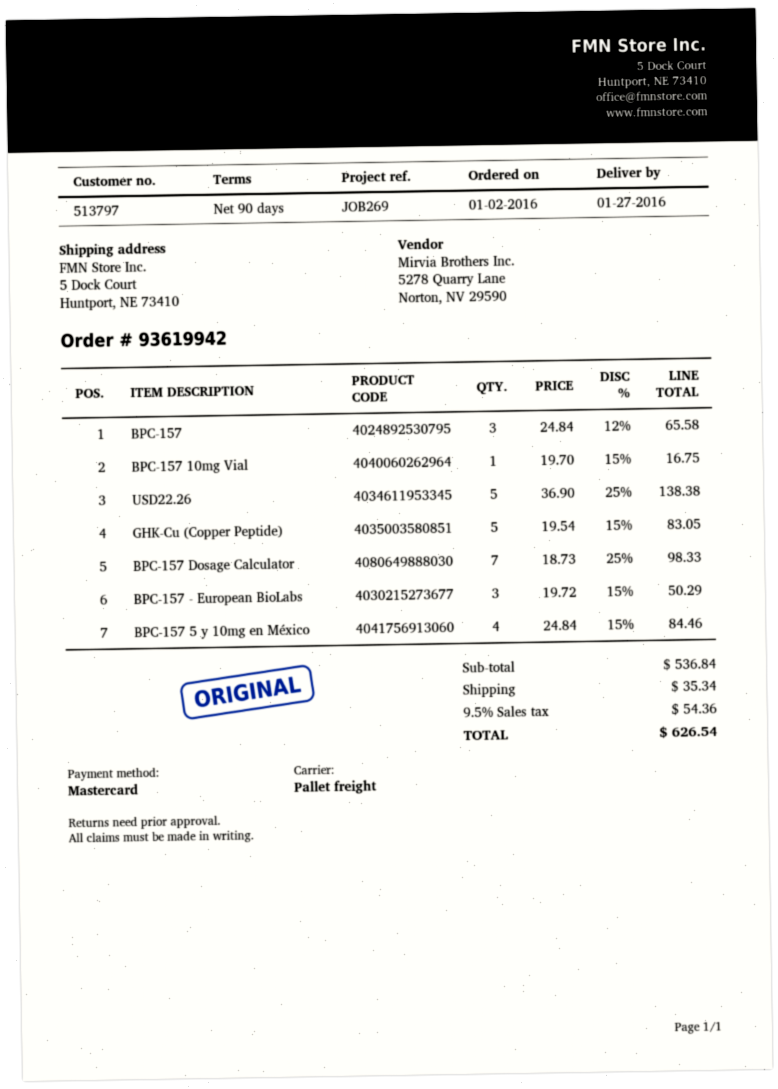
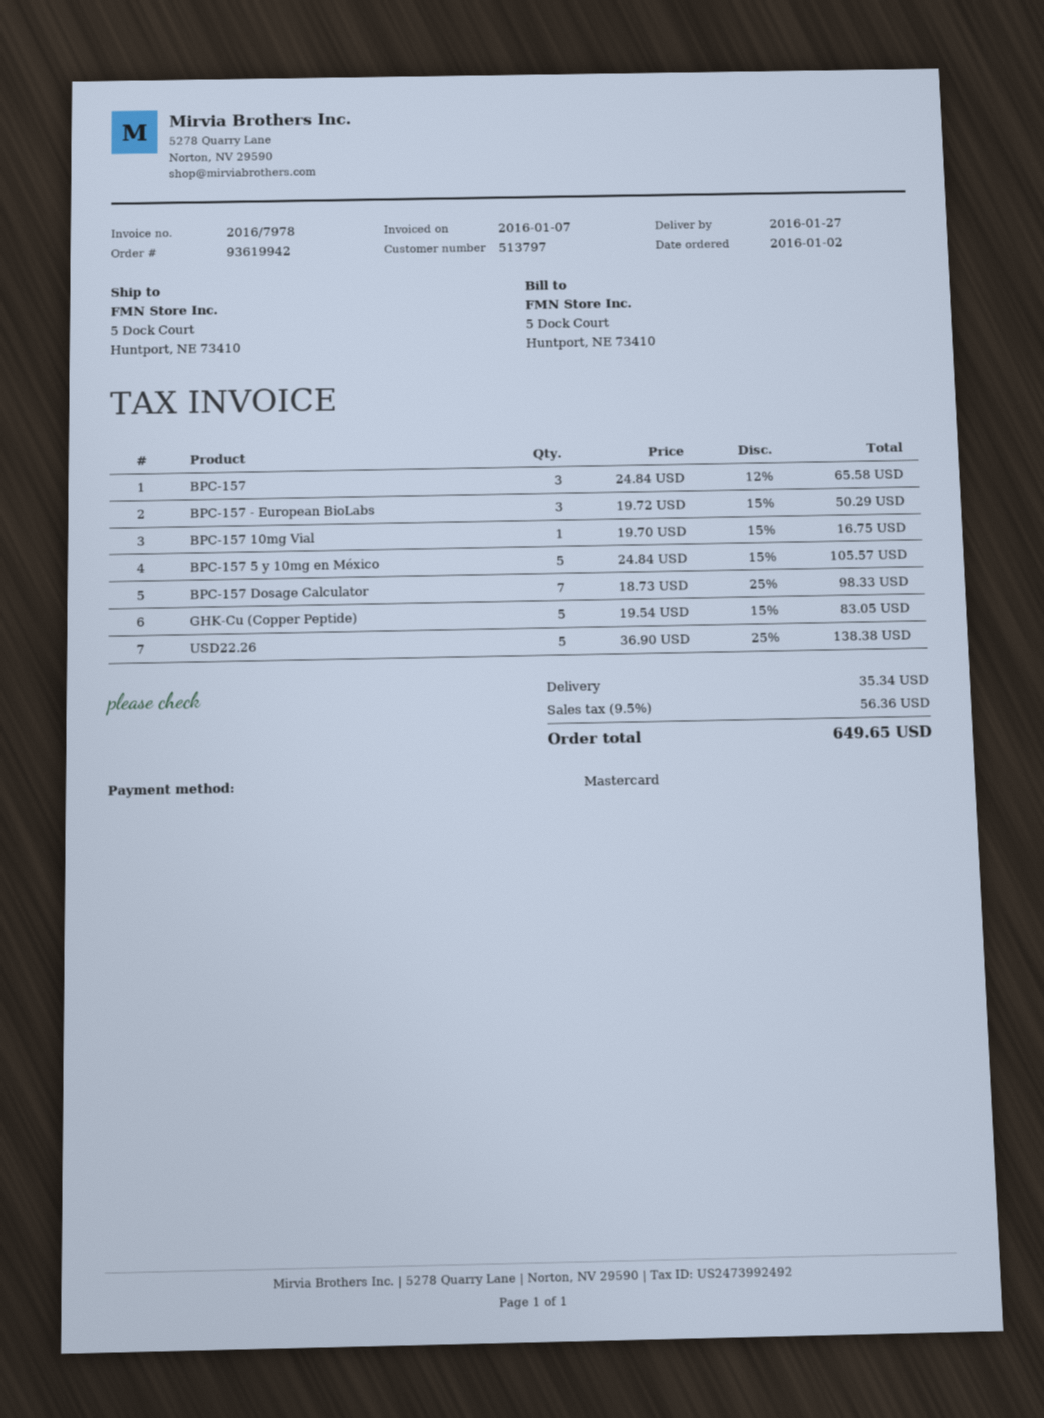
BPC-157 5 y 10mg en México: 4 x 24.84 - 15% = 84.46 -> 5 x 24.84 - 15% = 105.57
tax: 9.5% = 54.36 -> 9.5% = 56.36
total: 626.54 -> 649.65

